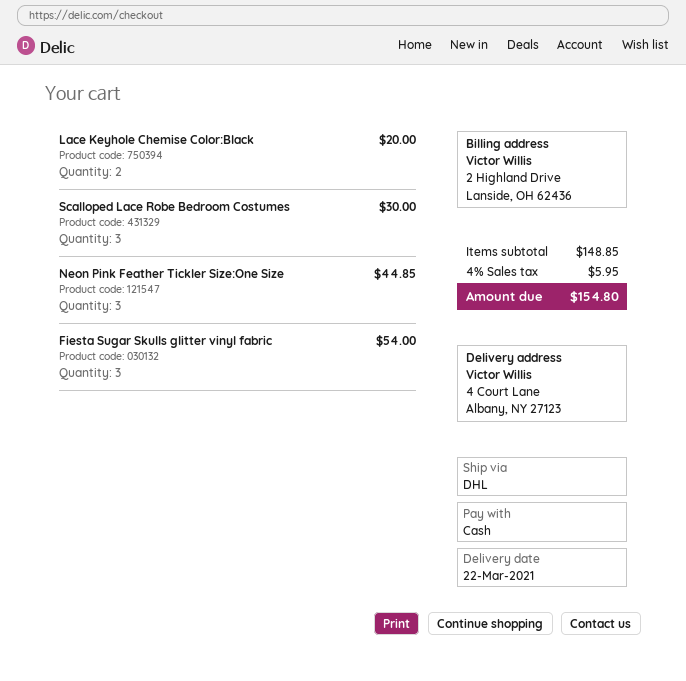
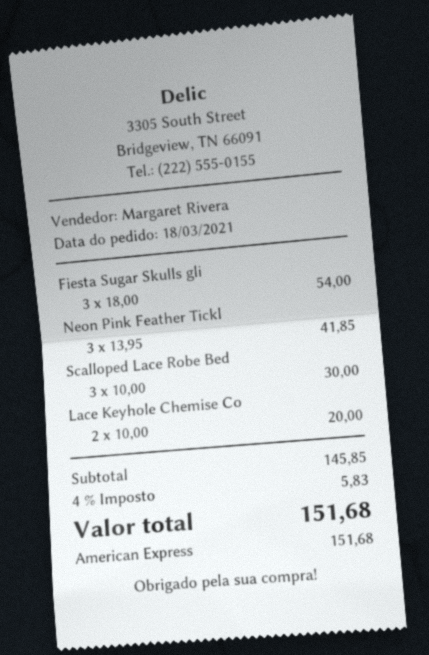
payment method: cash -> American Express
Neon Pink Feather Tickler Size:One Size: 3 for 44.85 -> 3 for 41.85
subtotal: 148.85 -> 145.85
tax: 4% = 5.95 -> 4% = 5.83
total: 154.80 -> 151.68

